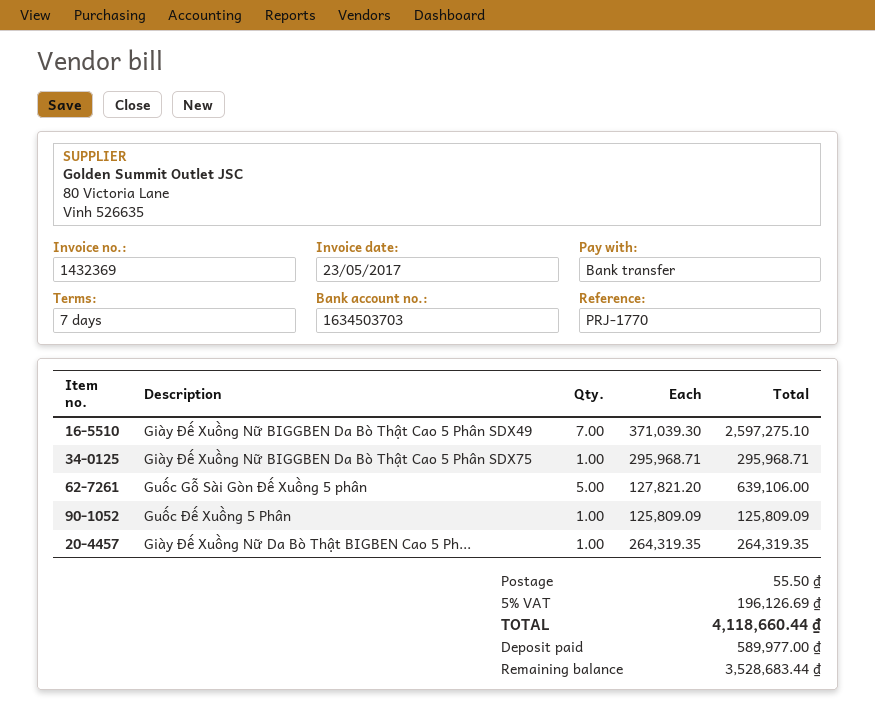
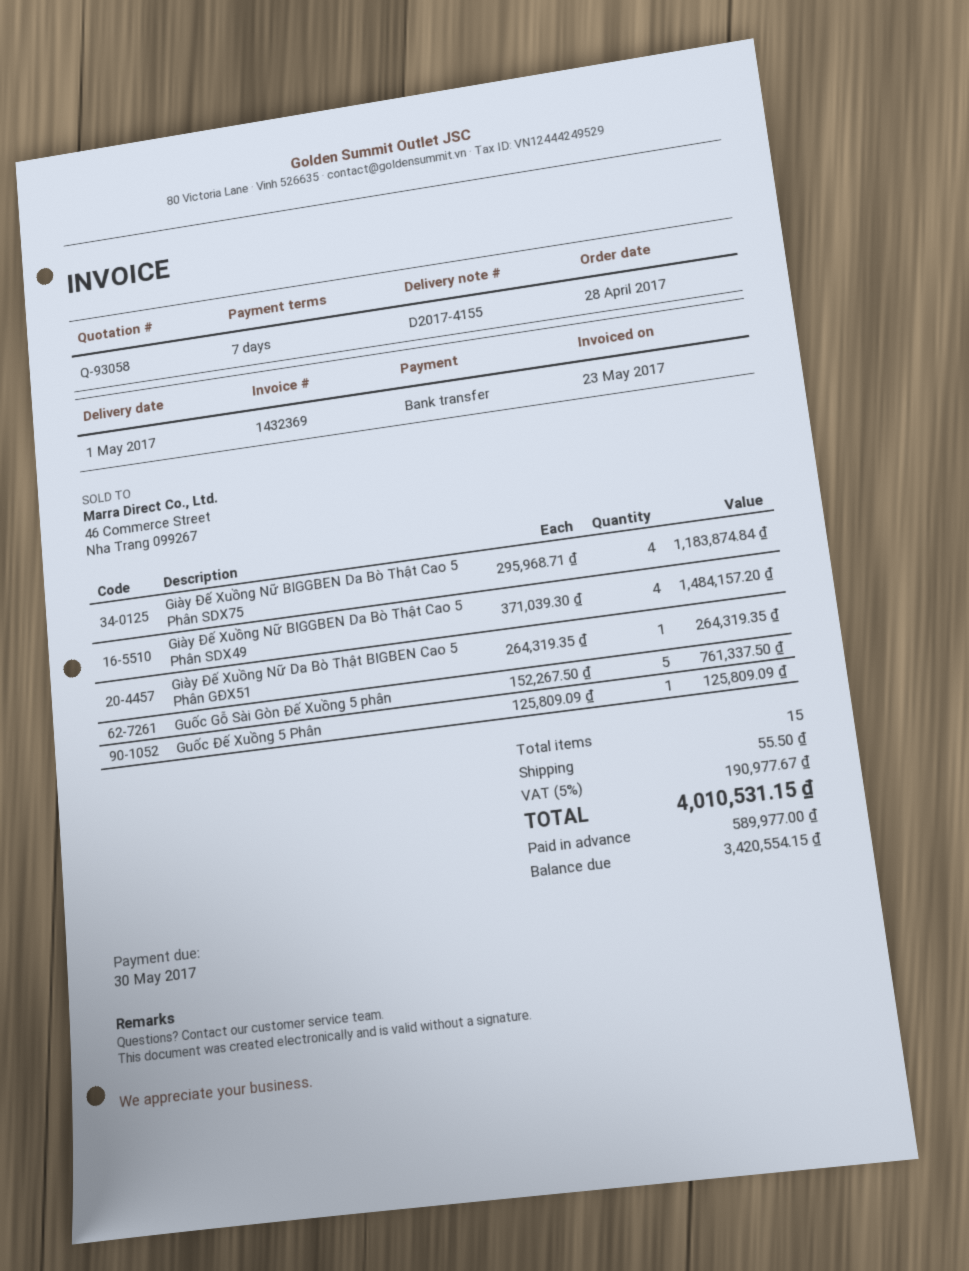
Giày Đế Xuồng Nữ BIGGBEN Da Bò Thật Cao 5 Phân SDX49: 7 x 371039.30 = 2597275.10 -> 4 x 371039.30 = 1484157.20
Giày Đế Xuồng Nữ BIGGBEN Da Bò Thật Cao 5 Phân SDX75: 1 x 295968.71 = 295968.71 -> 4 x 295968.71 = 1183874.84
Guốc Gỗ Sài Gòn Đế Xuồng 5 phân: 5 x 127821.20 = 639106.00 -> 5 x 152267.50 = 761337.50
tax: 5% = 196126.69 -> 5% = 190977.67
total: 4118660.44 -> 4010531.15
balance: 3528683.44 -> 3420554.15

